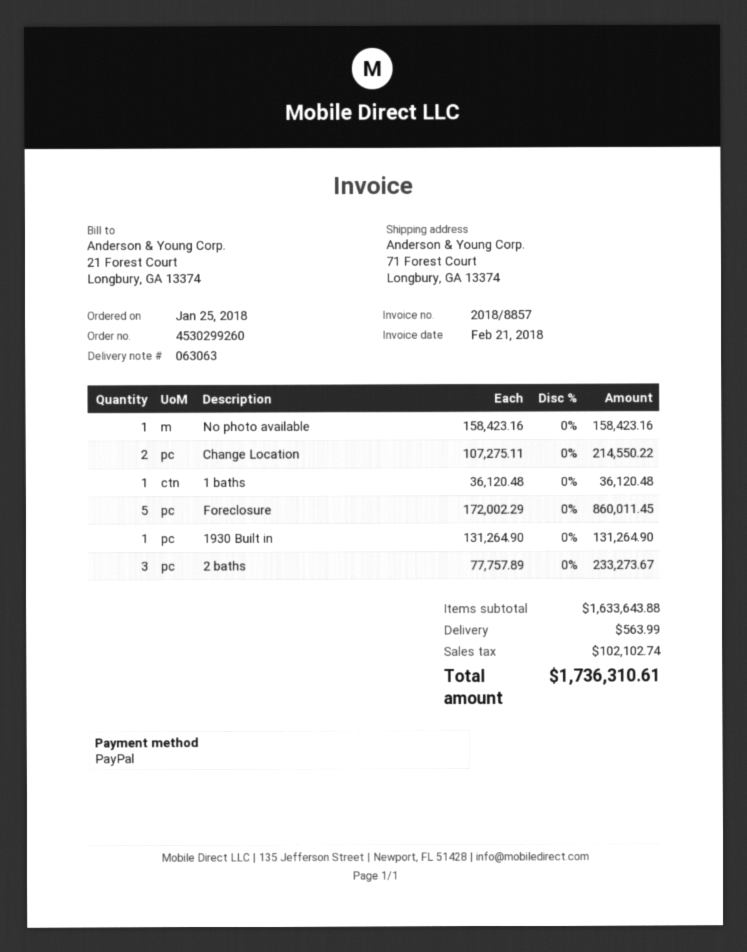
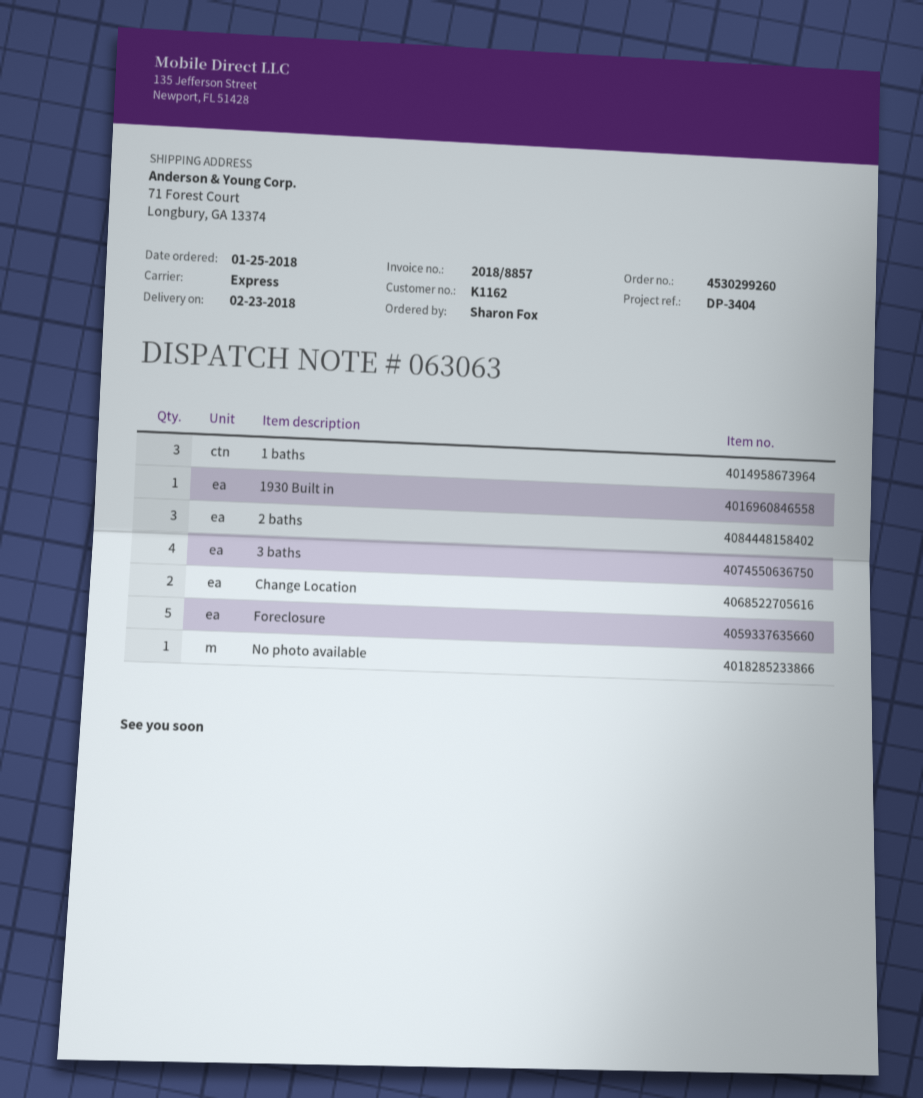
1 baths: 1 -> 3
3 baths: none -> 4

